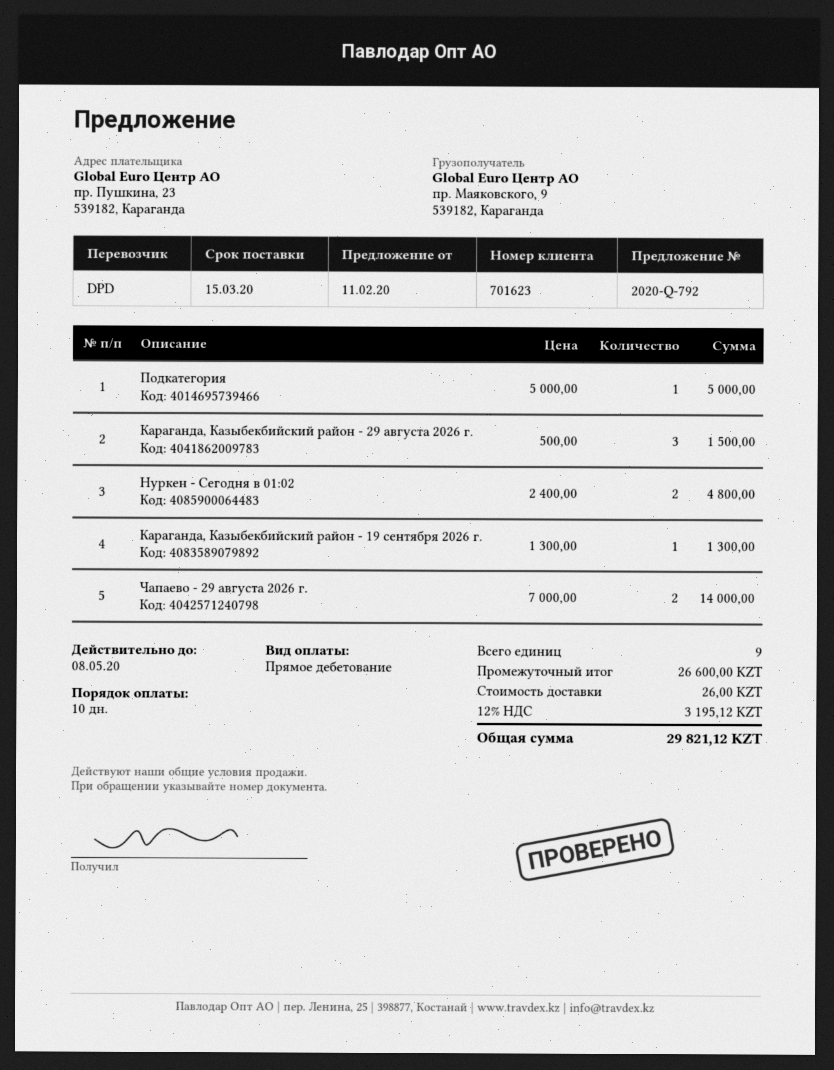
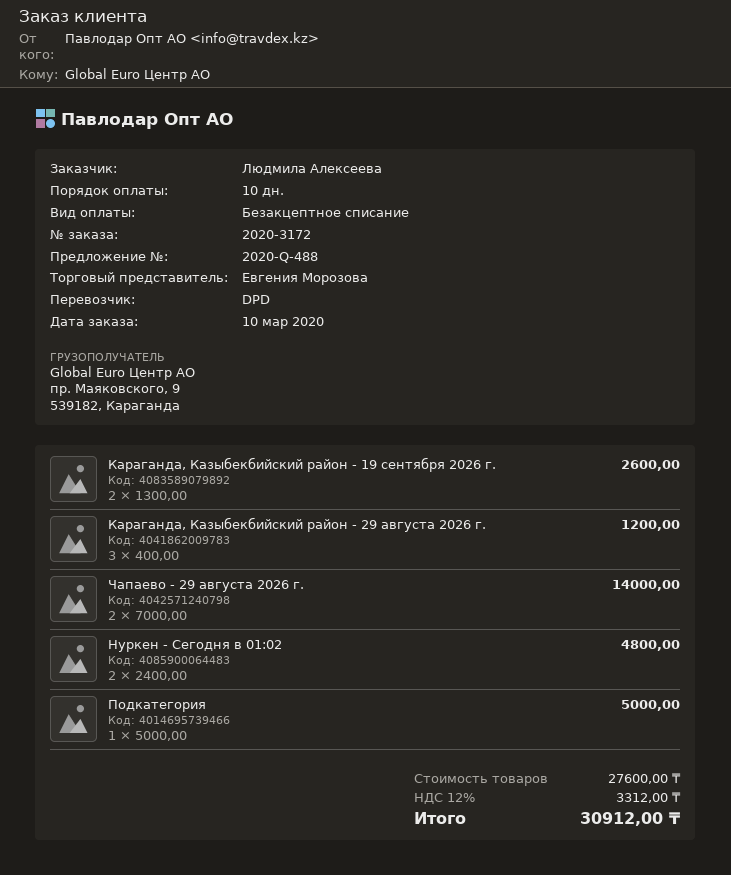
quote number: 2020-Q-792 -> 2020-Q-488
Караганда, Казыбекбийский район - 29 августа 2026 г.: 3 x 500.00 = 1500.00 -> 3 x 400.00 = 1200.00
Караганда, Казыбекбийский район - 19 сентября 2026 г.: 1 x 1300.00 = 1300.00 -> 2 x 1300.00 = 2600.00
subtotal: 26600.00 -> 27600.00
shipping: 26.00 -> none
tax: 12% = 3195.12 -> 12% = 3312.00
total: 29821.12 -> 30912.00

